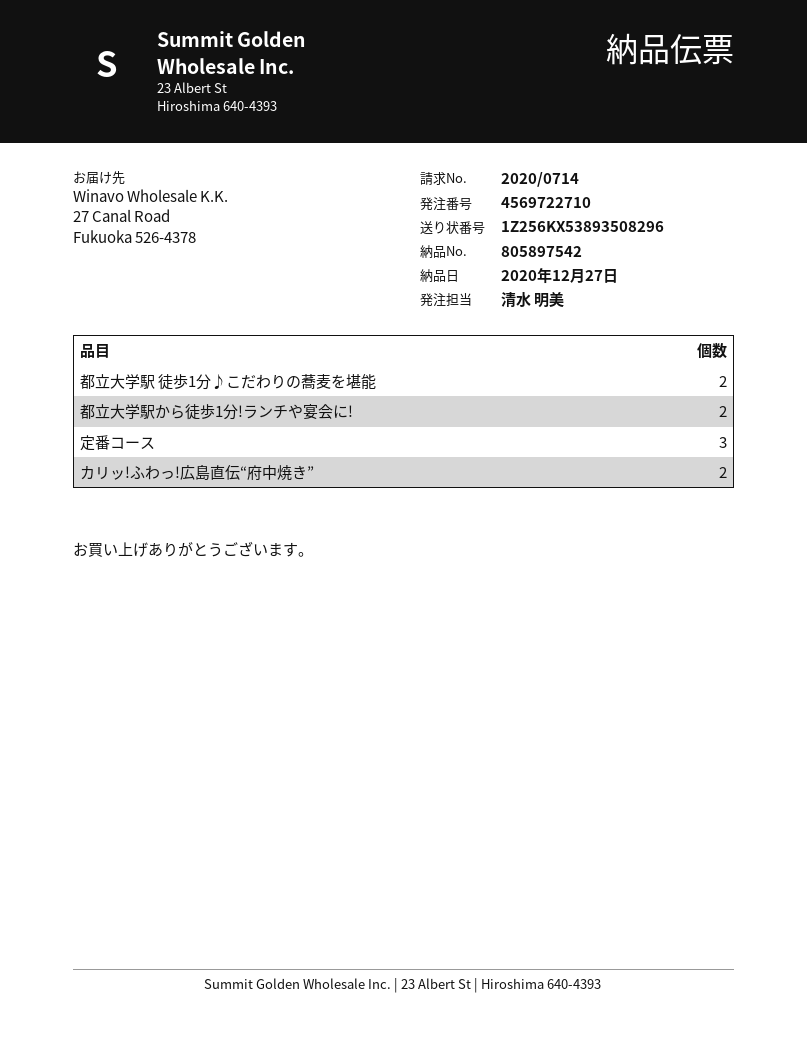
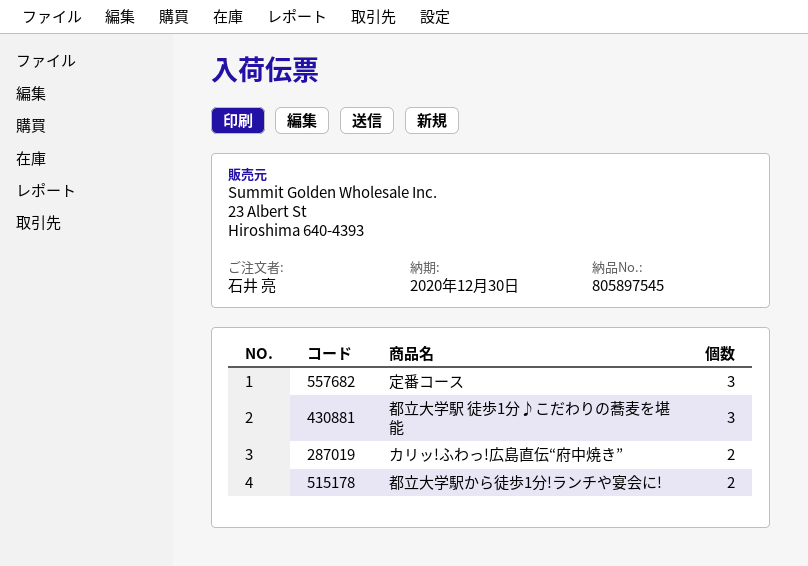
delivery note number: 805897542 -> 805897545
delivery date: 2020-12-27 -> 2020-12-30
ordered by: 清水 明美 -> 石井 亮
都立大学駅 徒歩1分♪こだわりの蕎麦を堪能: 2 -> 3

